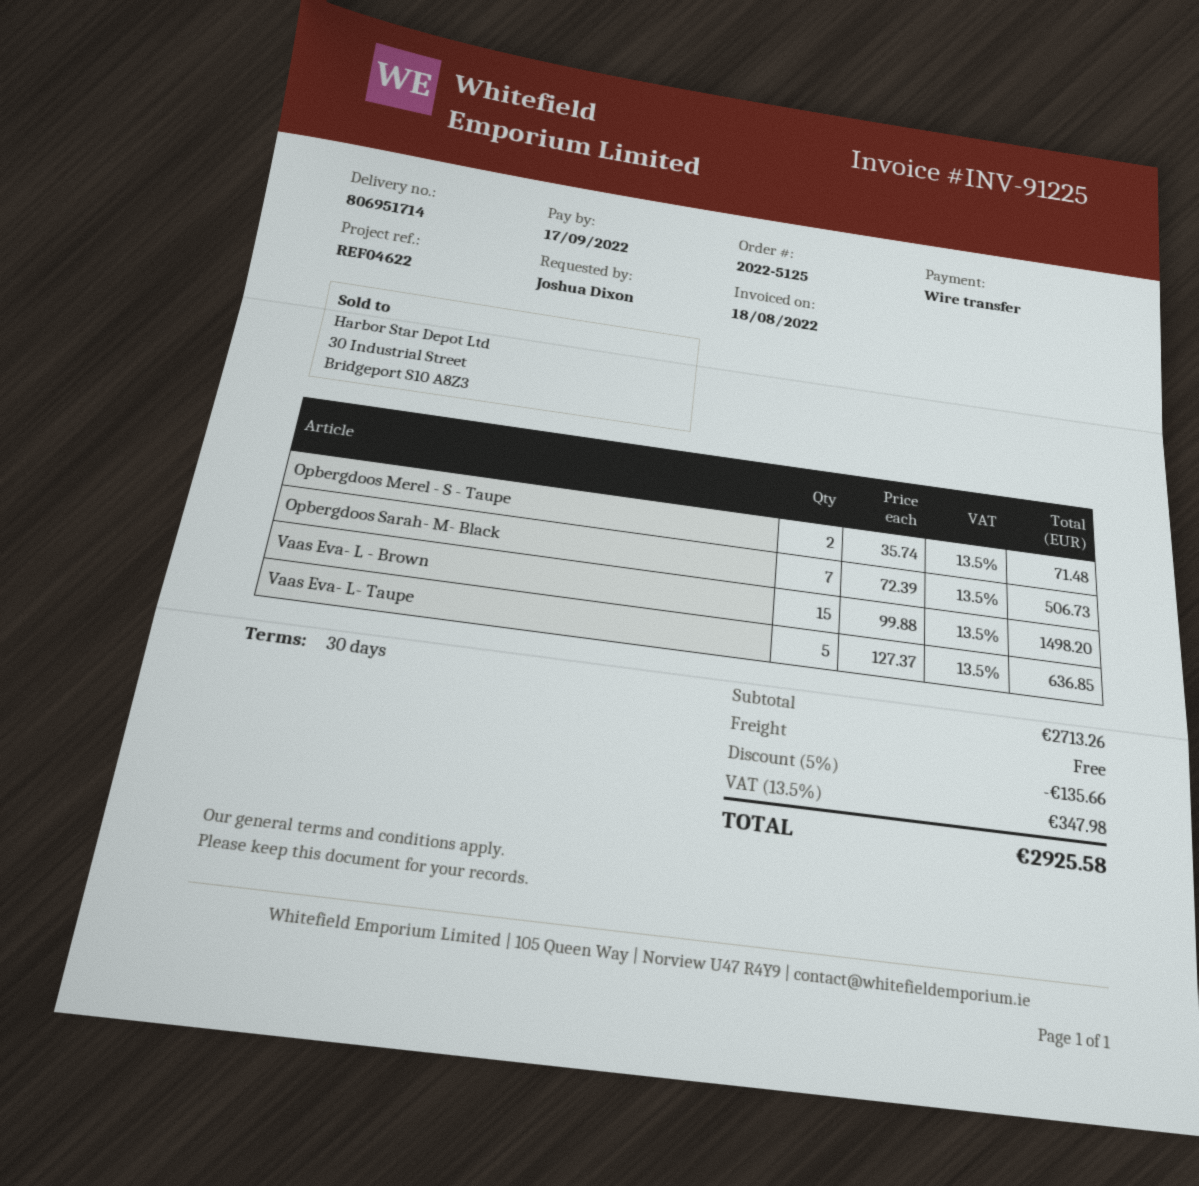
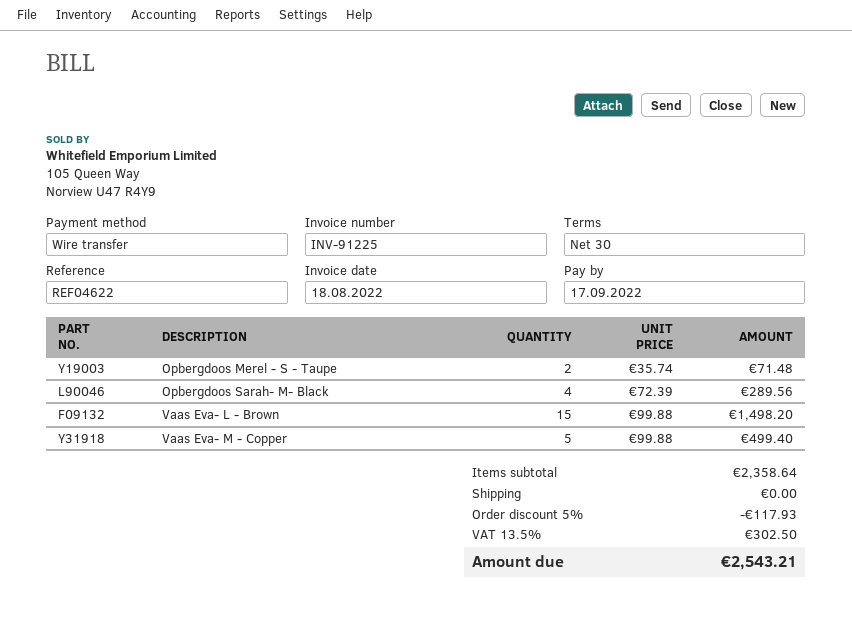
Opbergdoos Sarah- M- Black: 7 x 72.39 = 506.73 -> 4 x 72.39 = 289.56
Vaas Eva- L- Taupe: 5 x 127.37 = 636.85 -> none
Vaas Eva- M - Copper: none -> 5 x 99.88 = 499.40
subtotal: 2713.26 -> 2358.64
discount: 5% = 135.66 -> 5% = 117.93
tax: 13.5% = 347.98 -> 13.5% = 302.50
total: 2925.58 -> 2543.21

